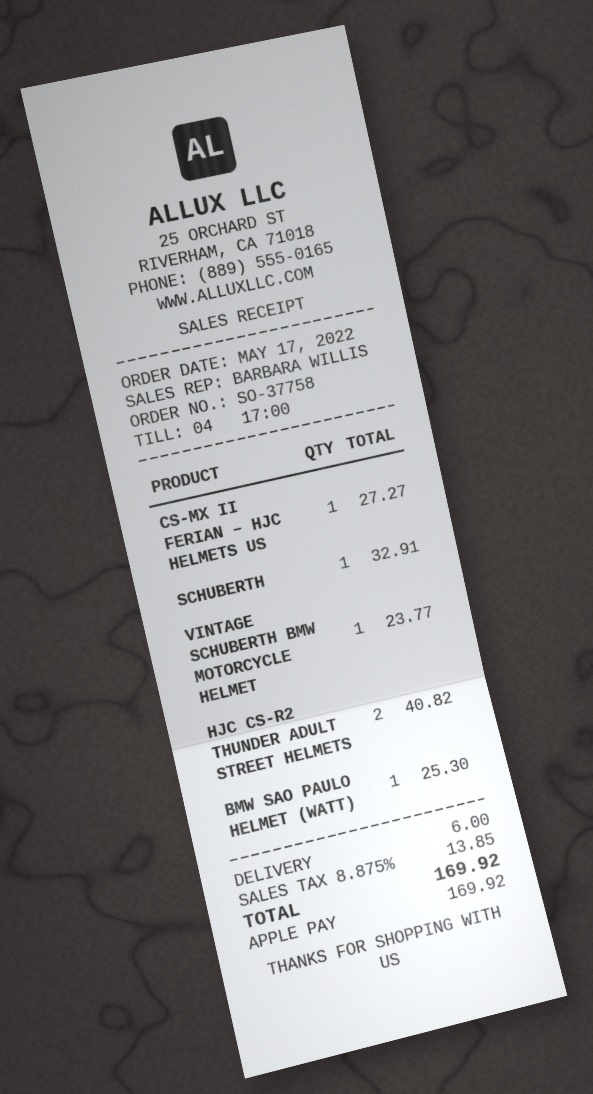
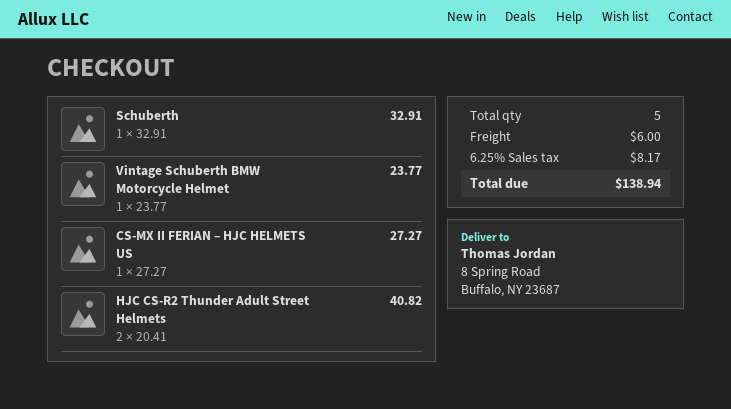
BMW SAO PAULO HELMET (WATT): 1 for 25.30 -> none
tax: 8.875% = 13.85 -> 6.25% = 8.17
total: 169.92 -> 138.94

